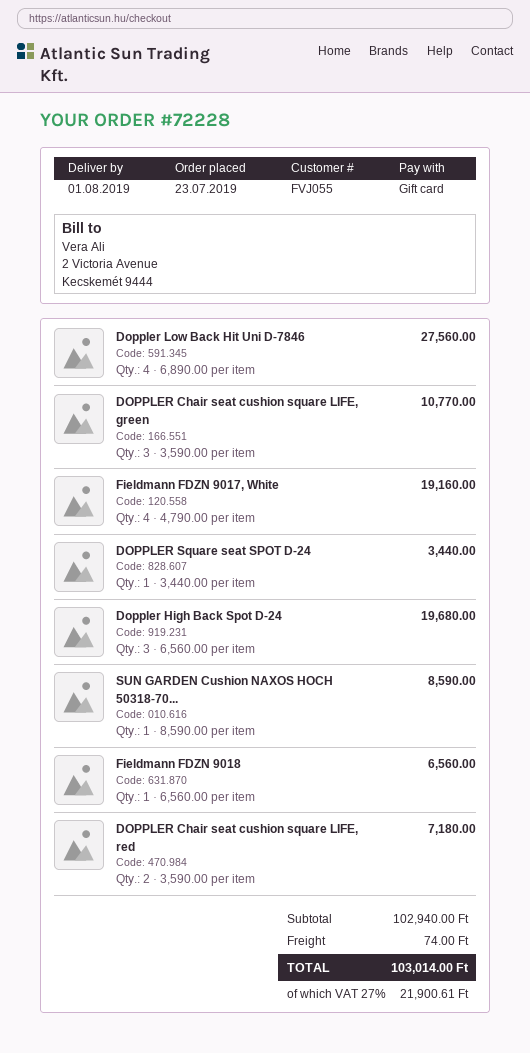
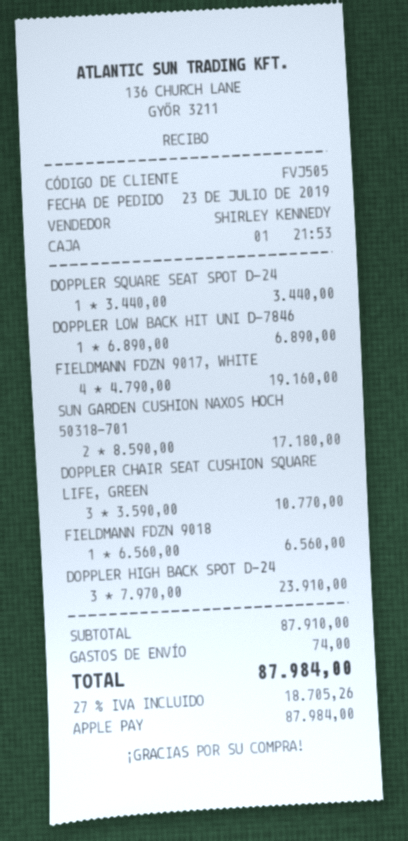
customer number: FVJ055 -> FVJ505
payment method: gift card -> Apple Pay
Doppler Low Back Hit Uni D-7846: 4 x 6890.00 = 27560.00 -> 1 x 6890.00 = 6890.00
Doppler High Back Spot D-24: 3 x 6560.00 = 19680.00 -> 3 x 7970.00 = 23910.00
SUN GARDEN Cushion NAXOS HOCH 50318-70...: 1 x 8590.00 = 8590.00 -> 2 x 8590.00 = 17180.00
DOPPLER Chair seat cushion square LIFE, red: 2 x 3590.00 = 7180.00 -> none
subtotal: 102940.00 -> 87910.00
tax: 27% = 21900.61 -> 27% = 18705.26
total: 103014.00 -> 87984.00

